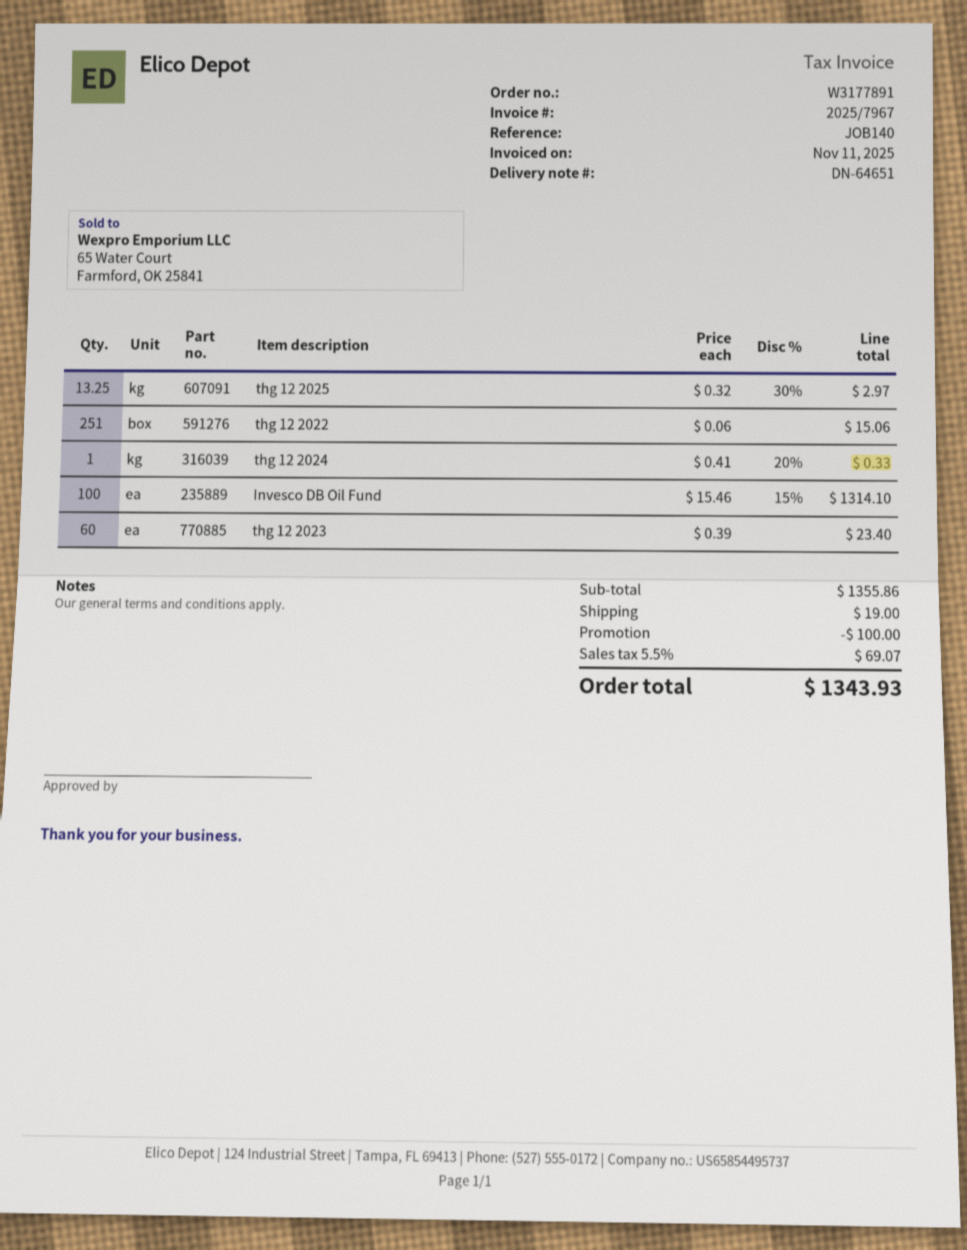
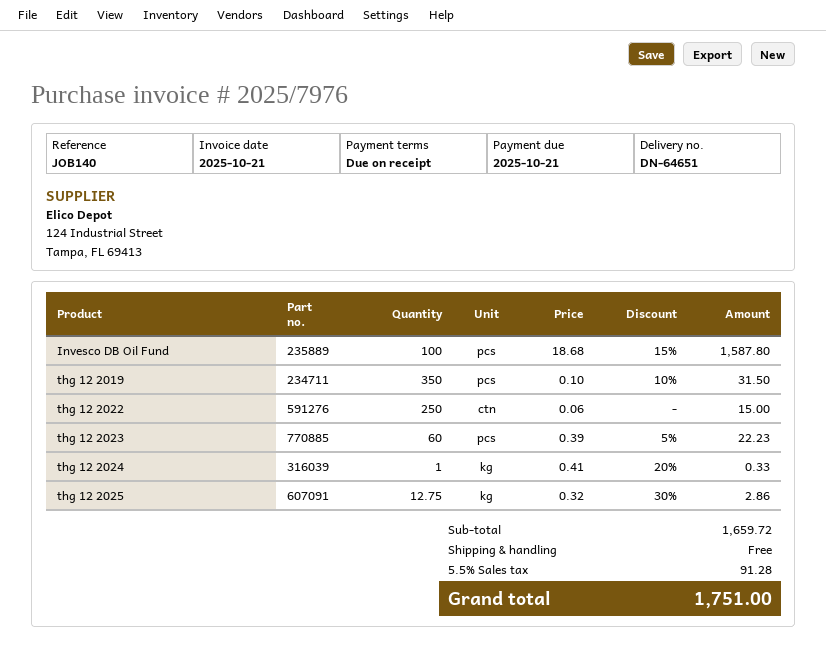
invoice number: 2025/7967 -> 2025/7976
invoice date: 2025-11-11 -> 2025-10-21
thg 12 2025: 13.25 x 0.32 - 30% = 2.97 -> 12.75 x 0.32 - 30% = 2.86
thg 12 2022: 251 x 0.06 = 15.06 -> 250 x 0.06 = 15.00
Invesco DB Oil Fund: 100 x 15.46 - 15% = 1314.10 -> 100 x 18.68 - 15% = 1587.80
thg 12 2023: 60 x 0.39 = 23.40 -> 60 x 0.39 - 5% = 22.23
thg 12 2019: none -> 350 x 0.10 - 10% = 31.50
subtotal: 1355.86 -> 1659.72
discount: 100.00 -> none
shipping: 19.00 -> 0.00
tax: 5.5% = 69.07 -> 5.5% = 91.28
total: 1343.93 -> 1751.00

